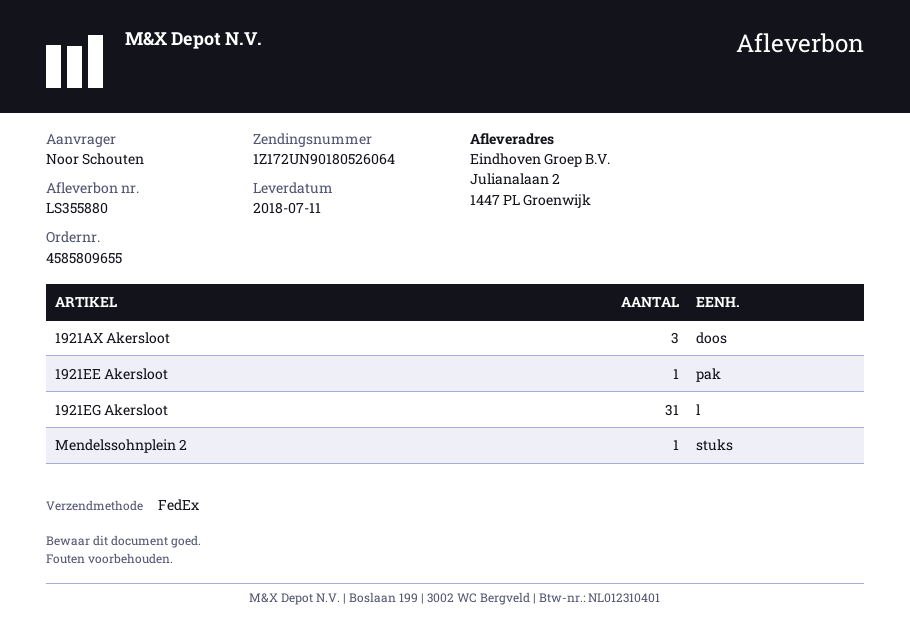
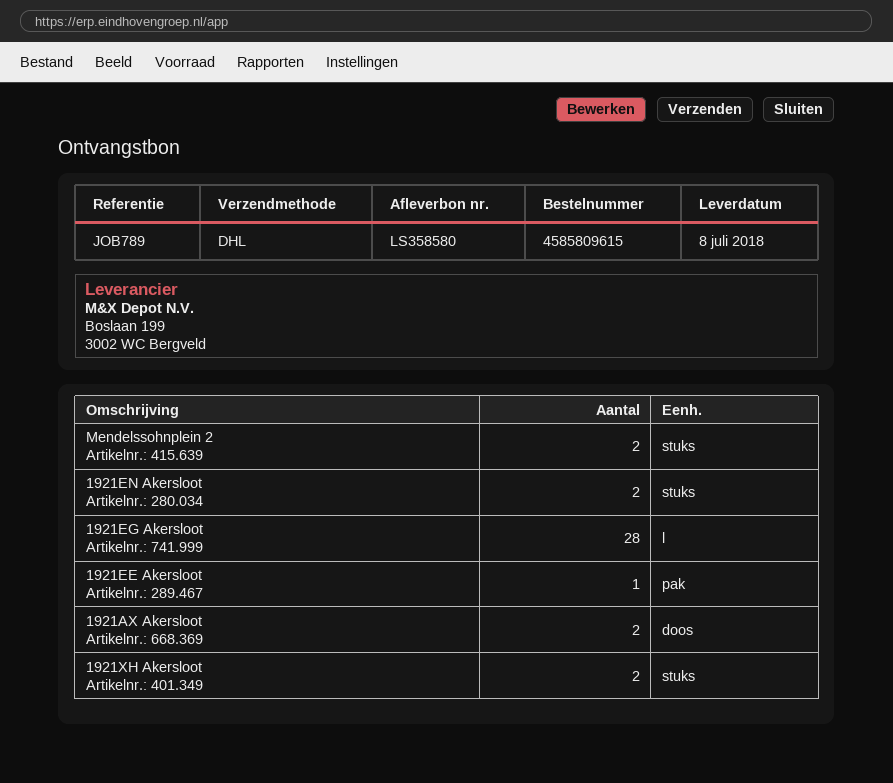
order number: 4585809655 -> 4585809615
delivery note number: LS355880 -> LS358580
delivery date: 2018-07-11 -> 2018-07-08
shipping method: FedEx -> DHL
1921AX Akersloot: 3 -> 2
1921EG Akersloot: 31 -> 28
Mendelssohnplein 2: 1 -> 2
1921EN Akersloot: none -> 2
1921XH Akersloot: none -> 2

